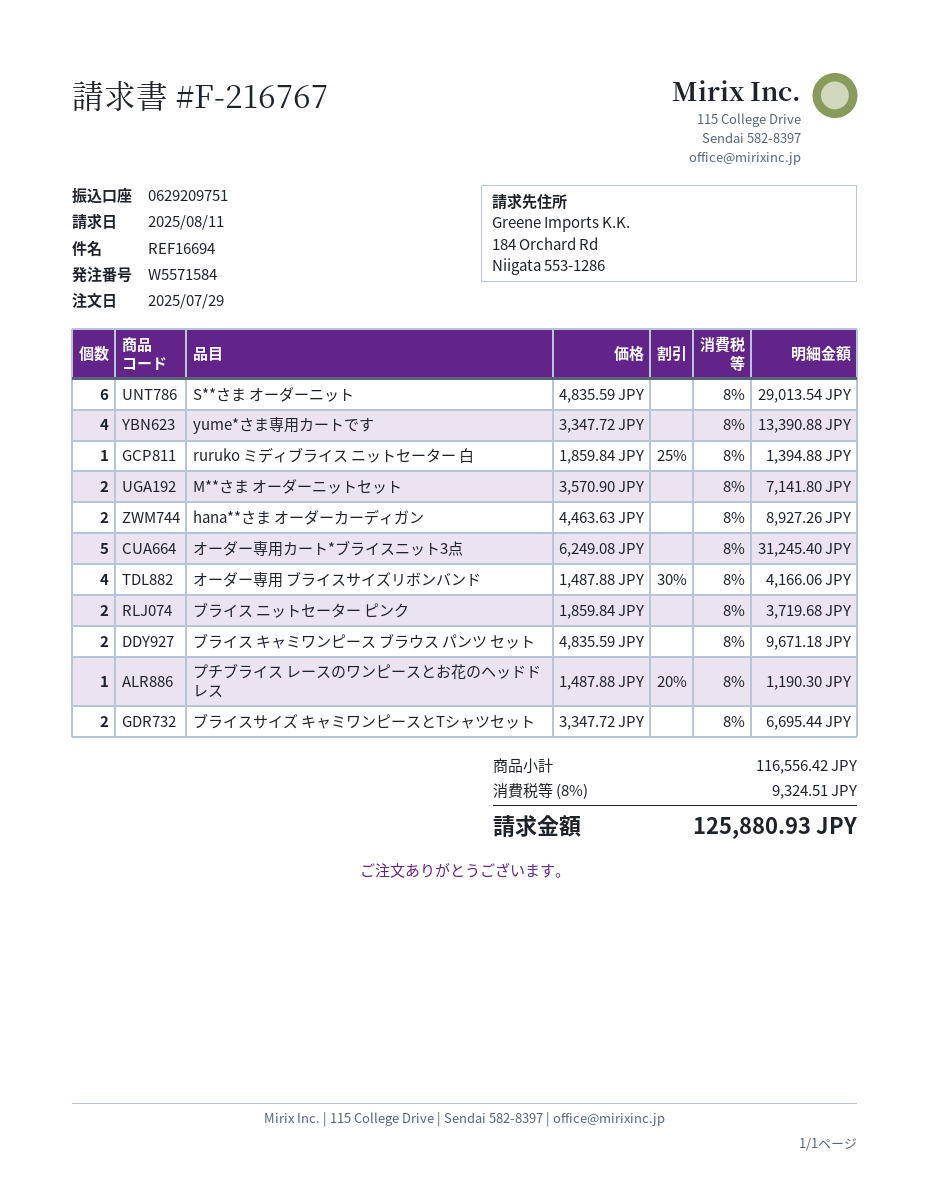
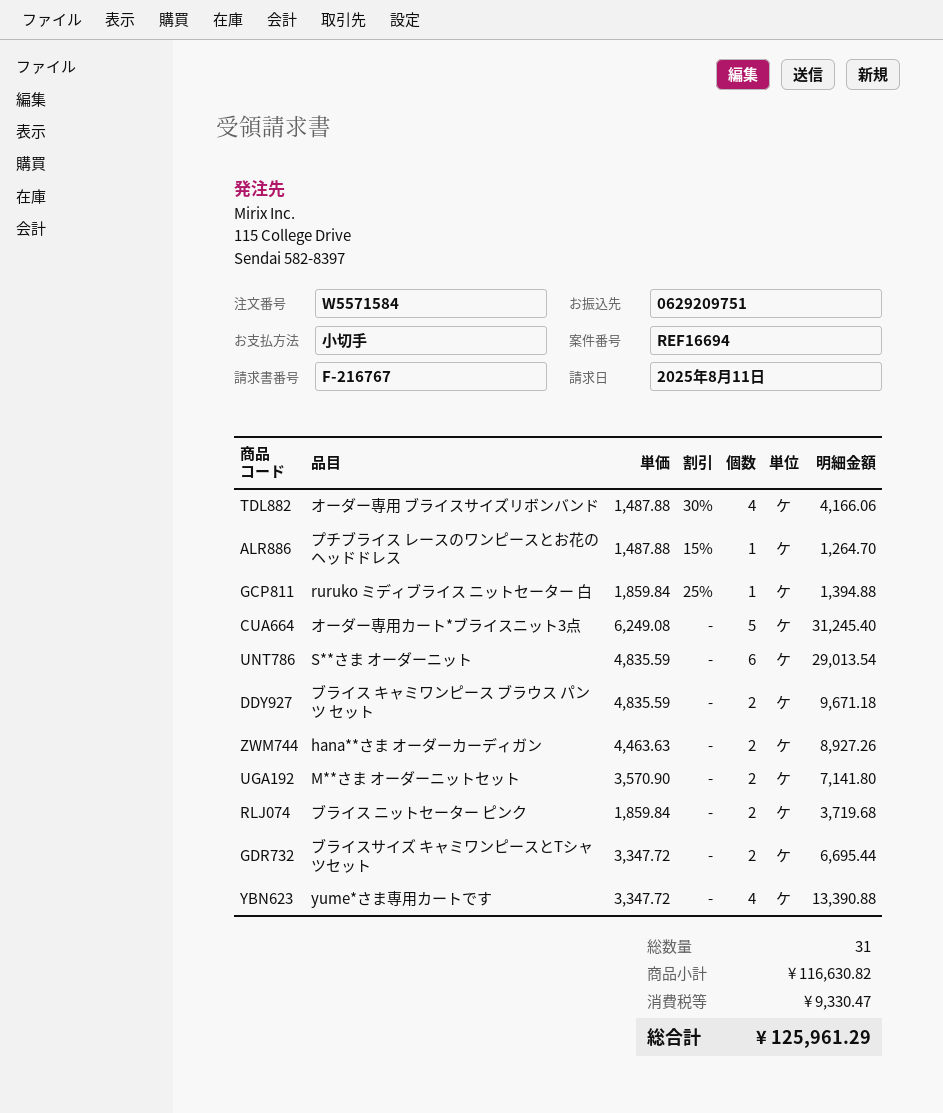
プチブライス レースのワンピースとお花のヘッドドレス: 1 x 1487.88 - 20% = 1190.30 -> 1 x 1487.88 - 15% = 1264.70
subtotal: 116556.42 -> 116630.82
tax: 9324.51 -> 9330.47
total: 125880.93 -> 125961.29

